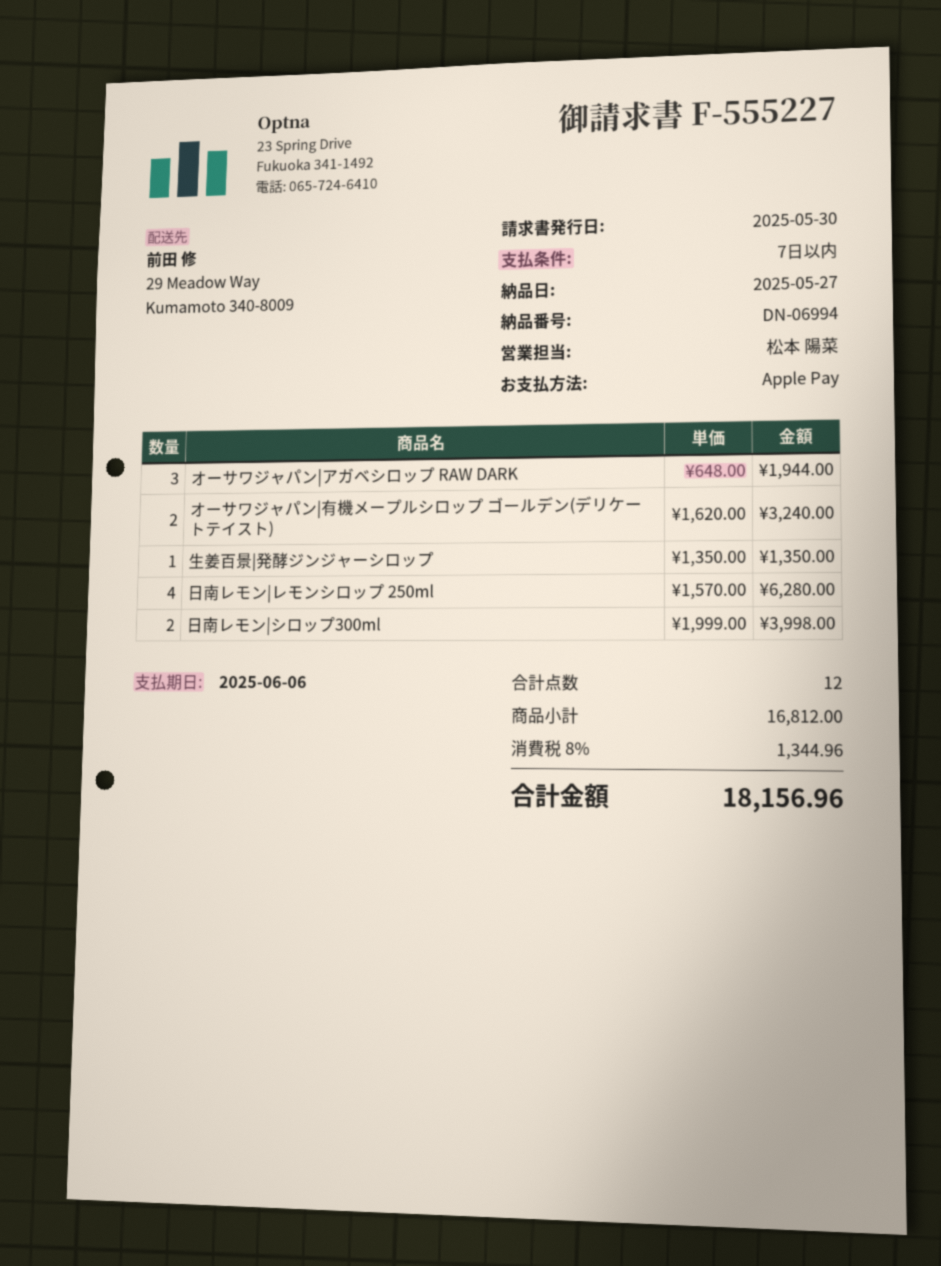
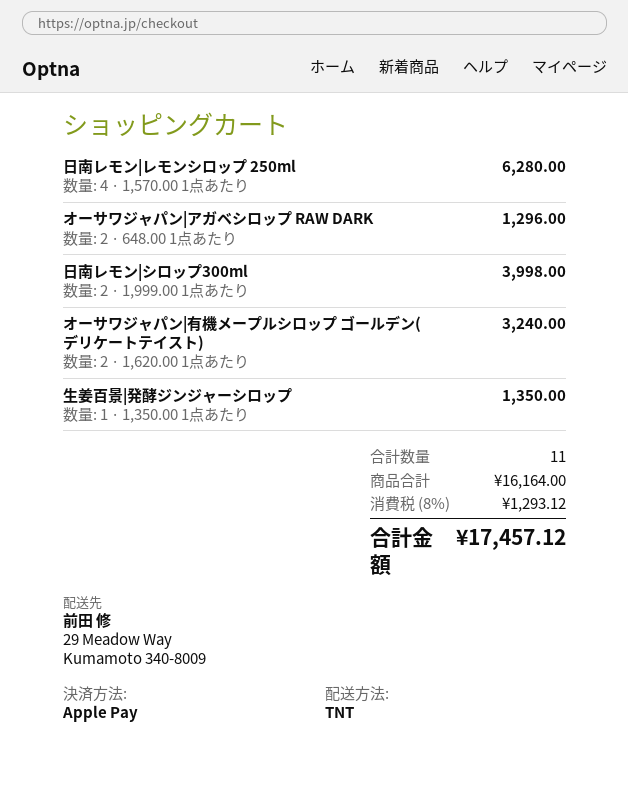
オーサワジャパン|アガベシロップ RAW DARK: 3 x 648.00 = 1944.00 -> 2 x 648.00 = 1296.00
total quantity: 12 -> 11
subtotal: 16812.00 -> 16164.00
tax: 8% = 1344.96 -> 8% = 1293.12
total: 18156.96 -> 17457.12

